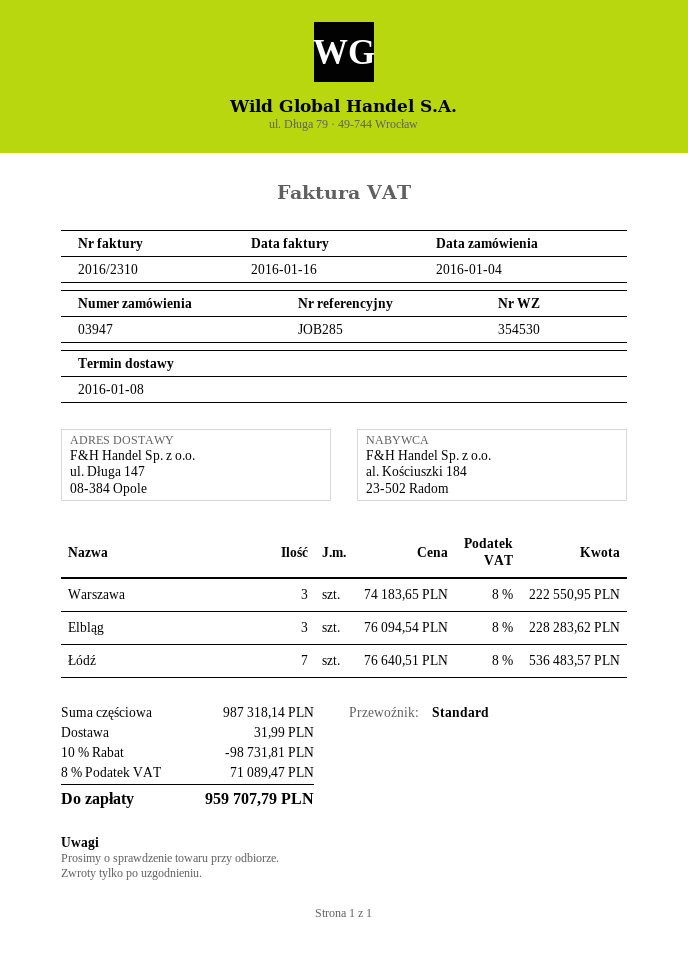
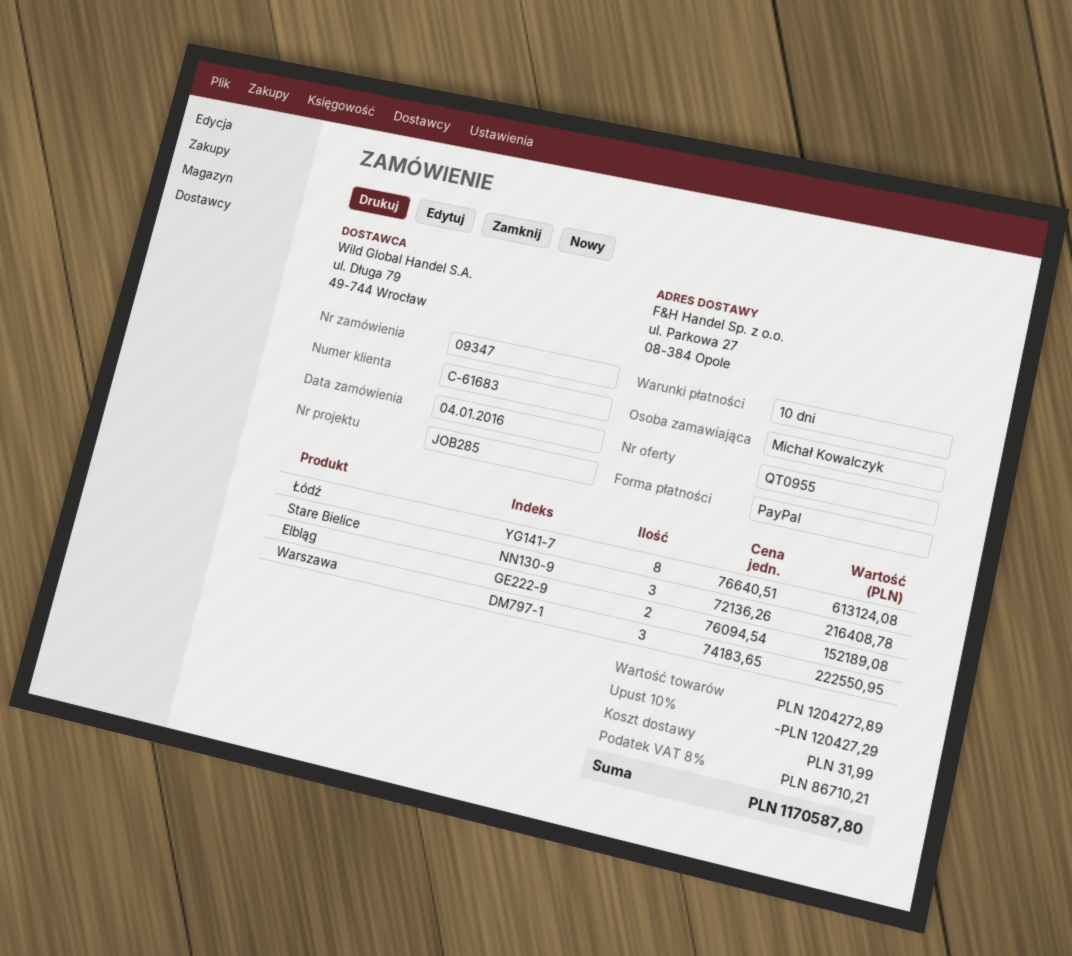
order number: 03947 -> 09347
ship to: ul. Długa 147, 08-384 Opole -> ul. Parkowa 27, 08-384 Opole
Elbląg: 3 x 76094.54 = 228283.62 -> 2 x 76094.54 = 152189.08
Łódź: 7 x 76640.51 = 536483.57 -> 8 x 76640.51 = 613124.08
Stare Bielice: none -> 3 x 72136.26 = 216408.78
subtotal: 987318.14 -> 1204272.89
discount: 10% = 98731.81 -> 10% = 120427.29
tax: 8% = 71089.47 -> 8% = 86710.21
total: 959707.79 -> 1170587.80

